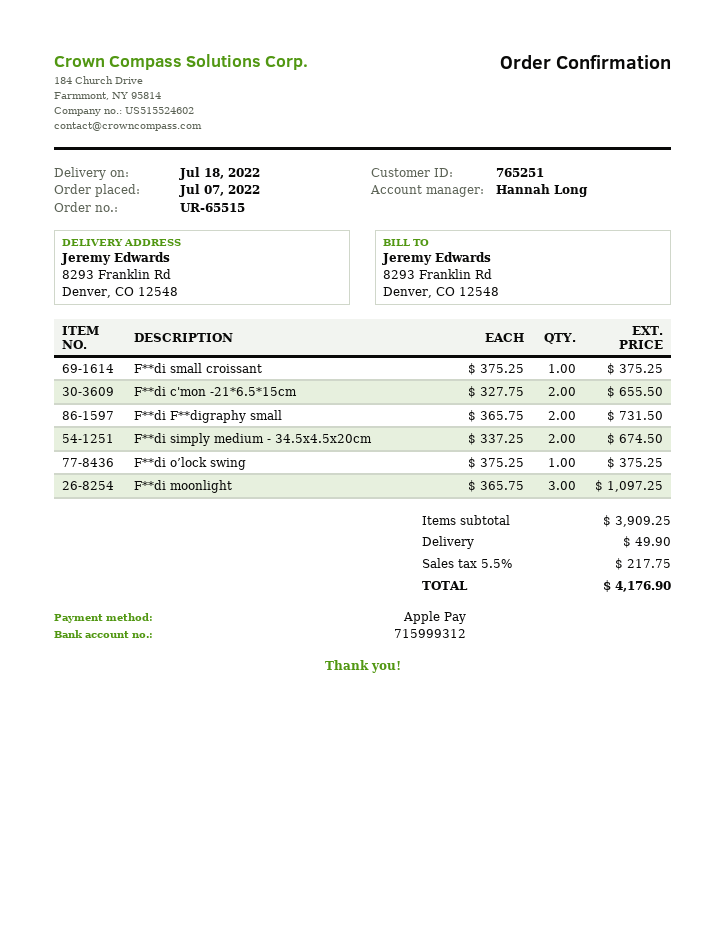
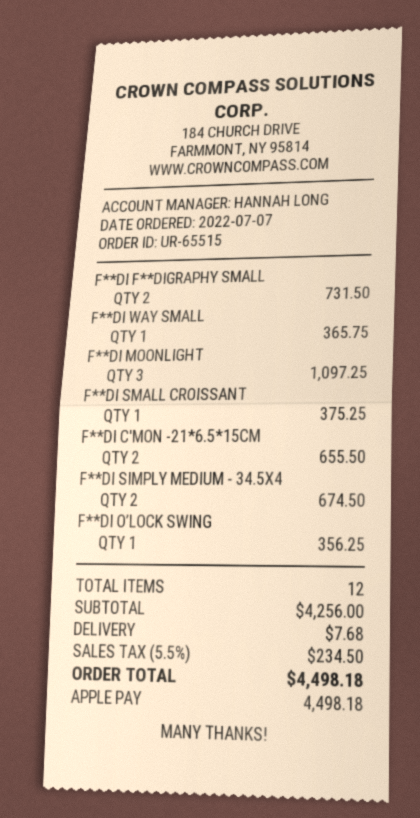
F**di o’lock swing: 1 for 375.25 -> 1 for 356.25
F**DI WAY SMALL: none -> 1 for 365.75
subtotal: 3909.25 -> 4256.00
shipping: 49.90 -> 7.68
tax: 5.5% = 217.75 -> 5.5% = 234.50
total: 4176.90 -> 4498.18

